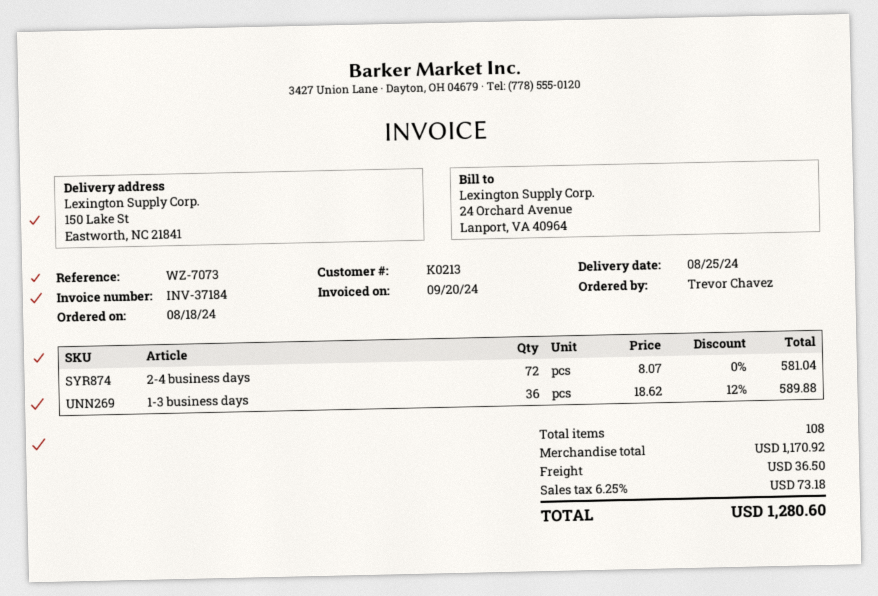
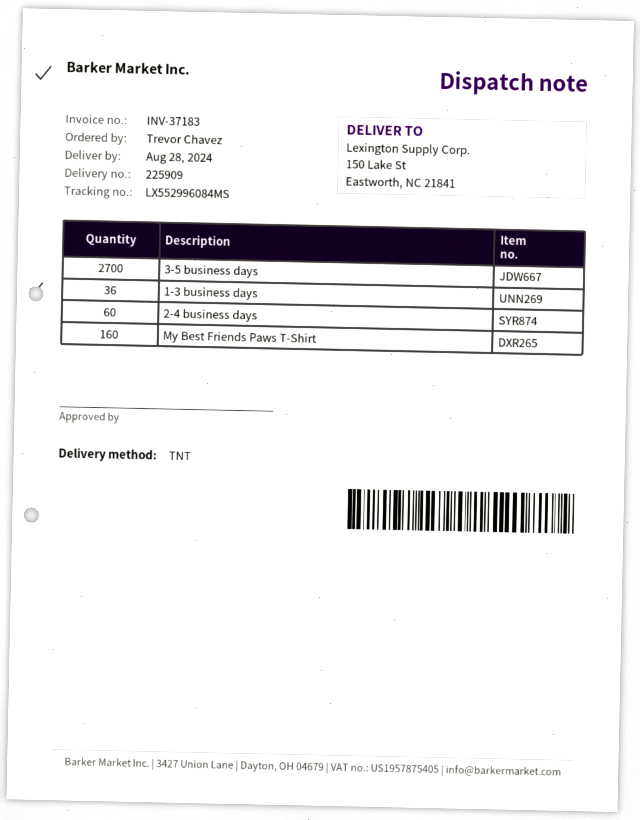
delivery date: 2024-08-25 -> 2024-08-28
invoice number: INV-37184 -> INV-37183
2-4 business days: 72 -> 60
3-5 business days: none -> 2700
My Best Friends Paws T-Shirt: none -> 160

